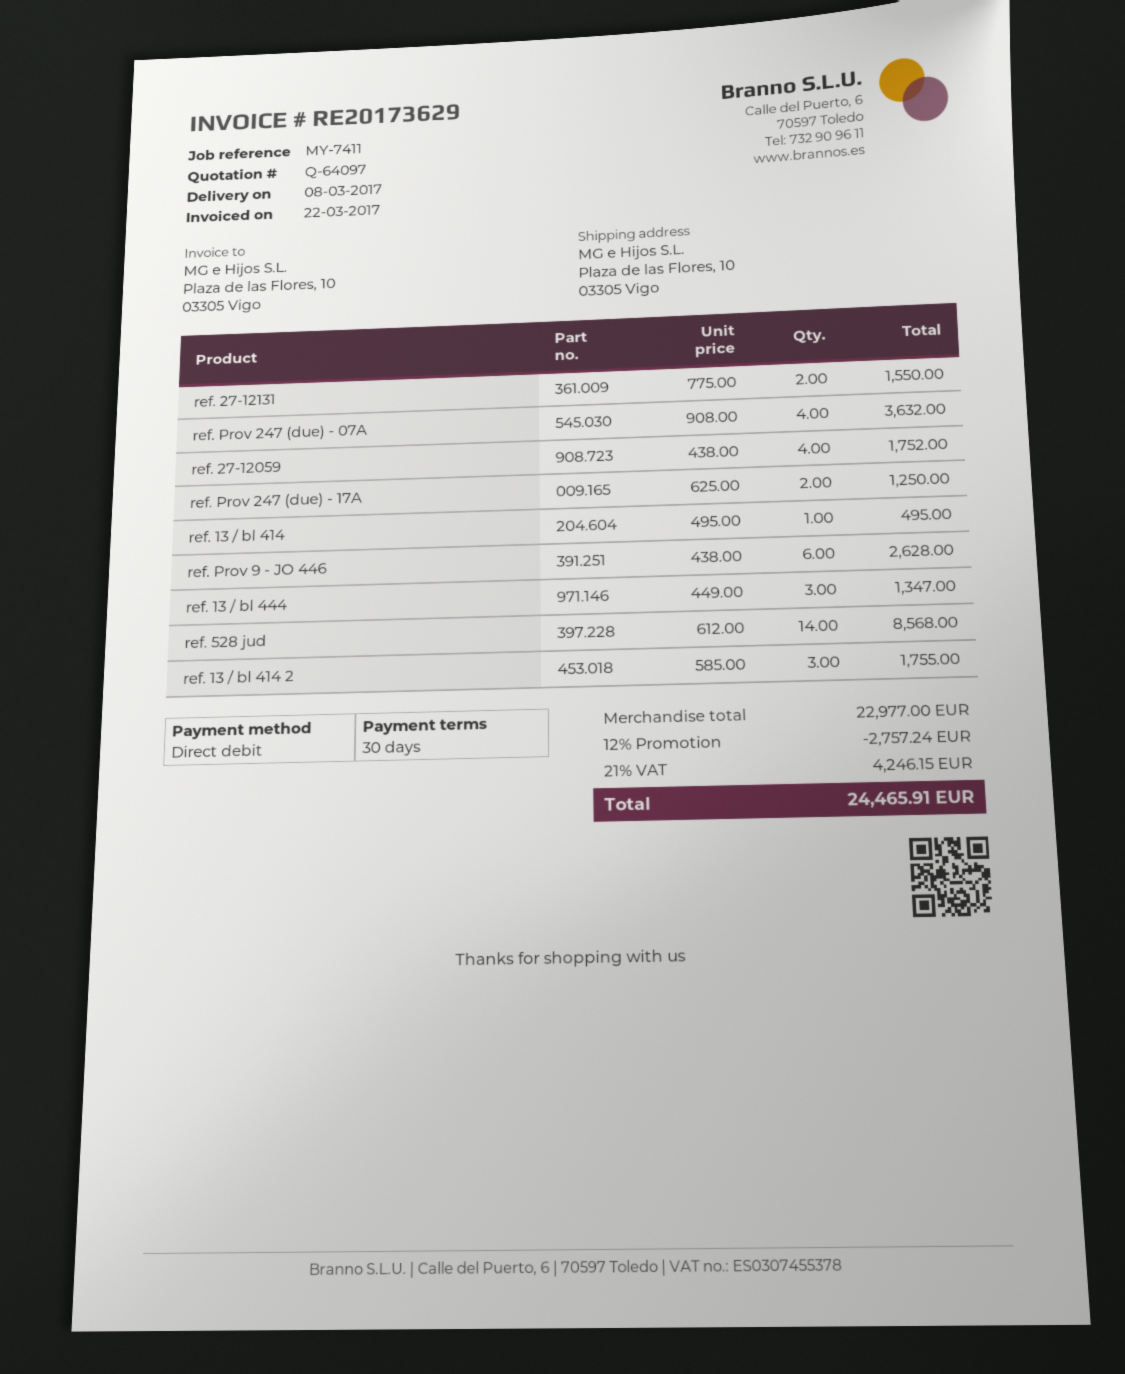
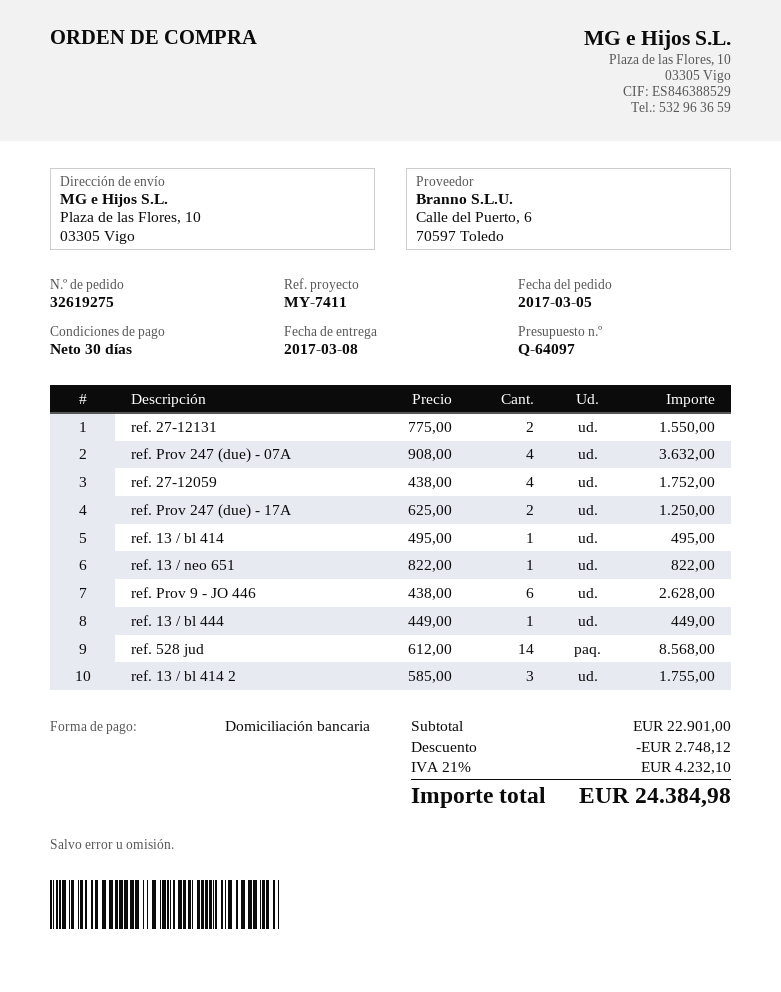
ref. 13 / bl 444: 3 x 449.00 = 1347.00 -> 1 x 449.00 = 449.00
ref. 13 / neo 651: none -> 1 x 822.00 = 822.00
subtotal: 22977.00 -> 22901.00
discount: 2757.24 -> 2748.12
tax: 21% = 4246.15 -> 21% = 4232.10
total: 24465.91 -> 24384.98

